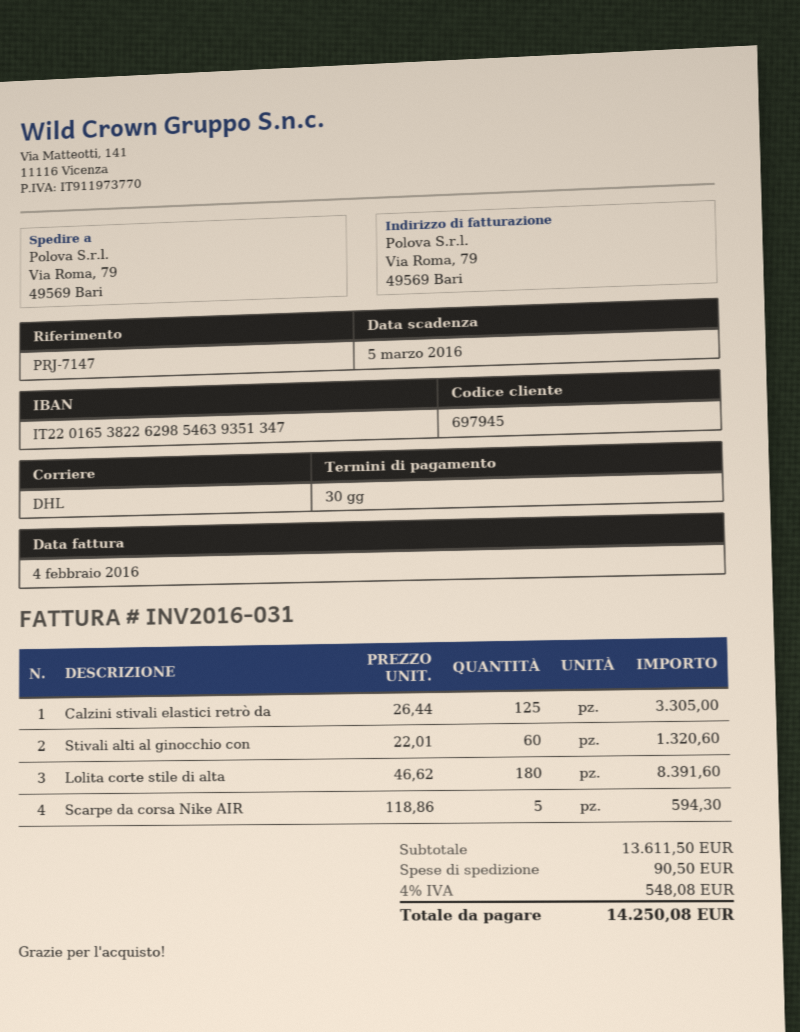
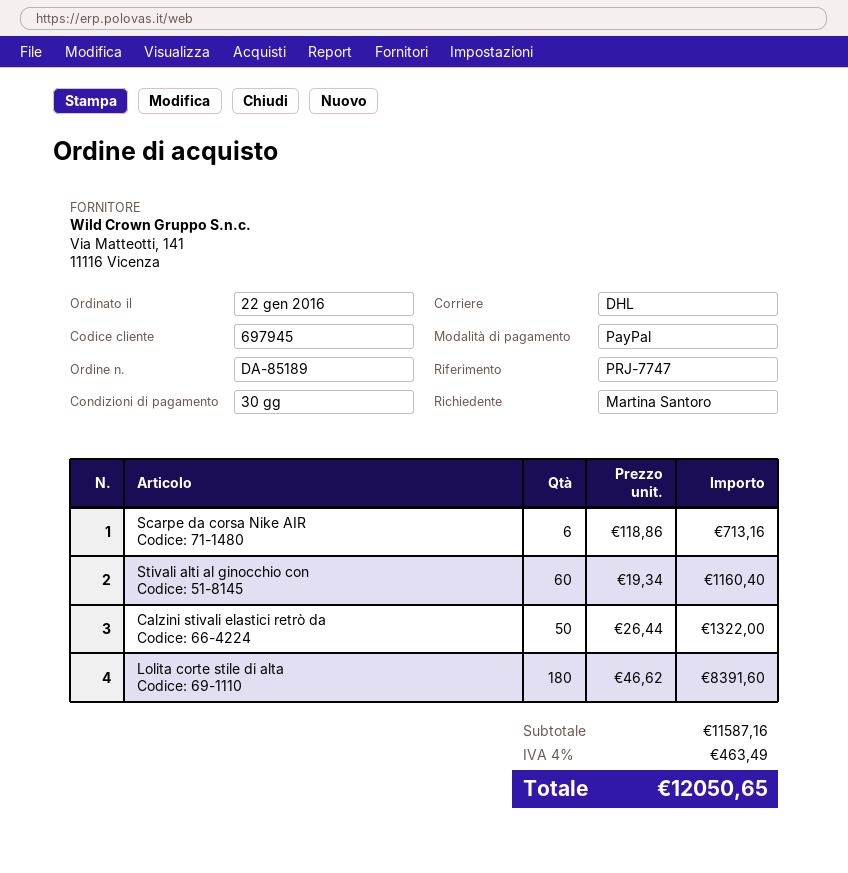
reference: PRJ-7147 -> PRJ-7747
Calzini stivali elastici retrò da: 125 x 26.44 = 3305.00 -> 50 x 26.44 = 1322.00
Stivali alti al ginocchio con: 60 x 22.01 = 1320.60 -> 60 x 19.34 = 1160.40
Scarpe da corsa Nike AIR: 5 x 118.86 = 594.30 -> 6 x 118.86 = 713.16
subtotal: 13611.50 -> 11587.16
shipping: 90.50 -> none
tax: 4% = 548.08 -> 4% = 463.49
total: 14250.08 -> 12050.65

